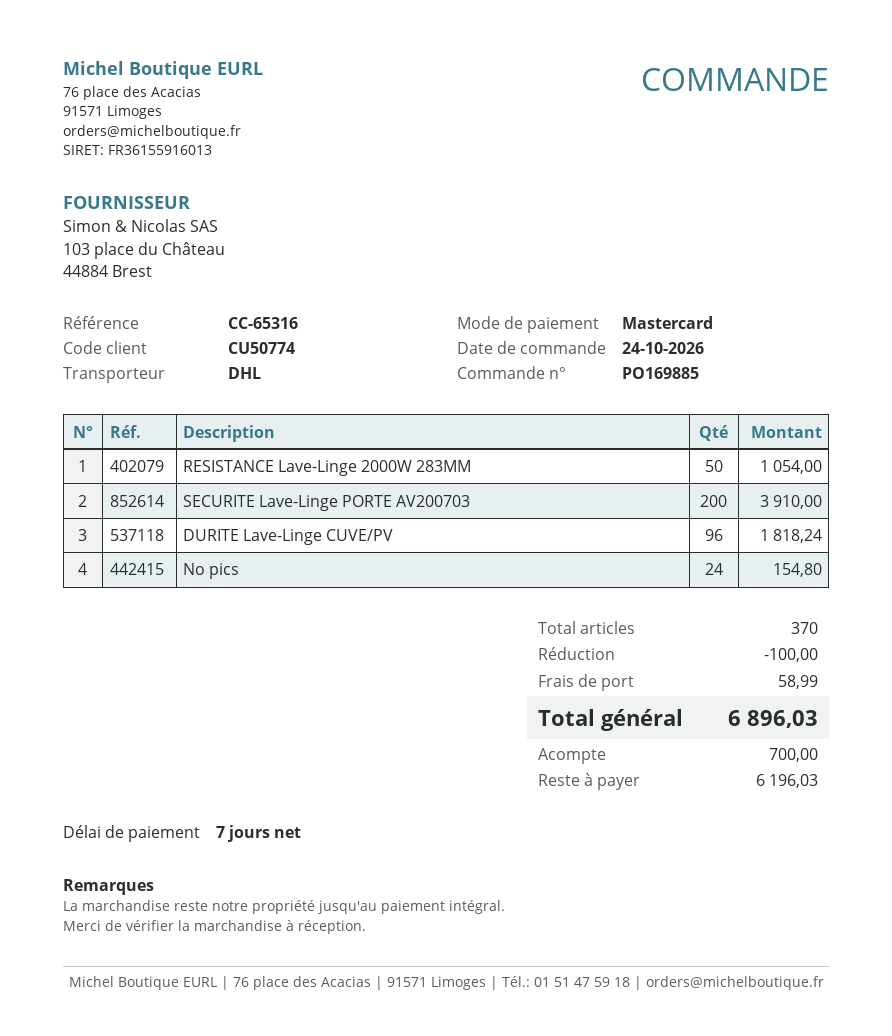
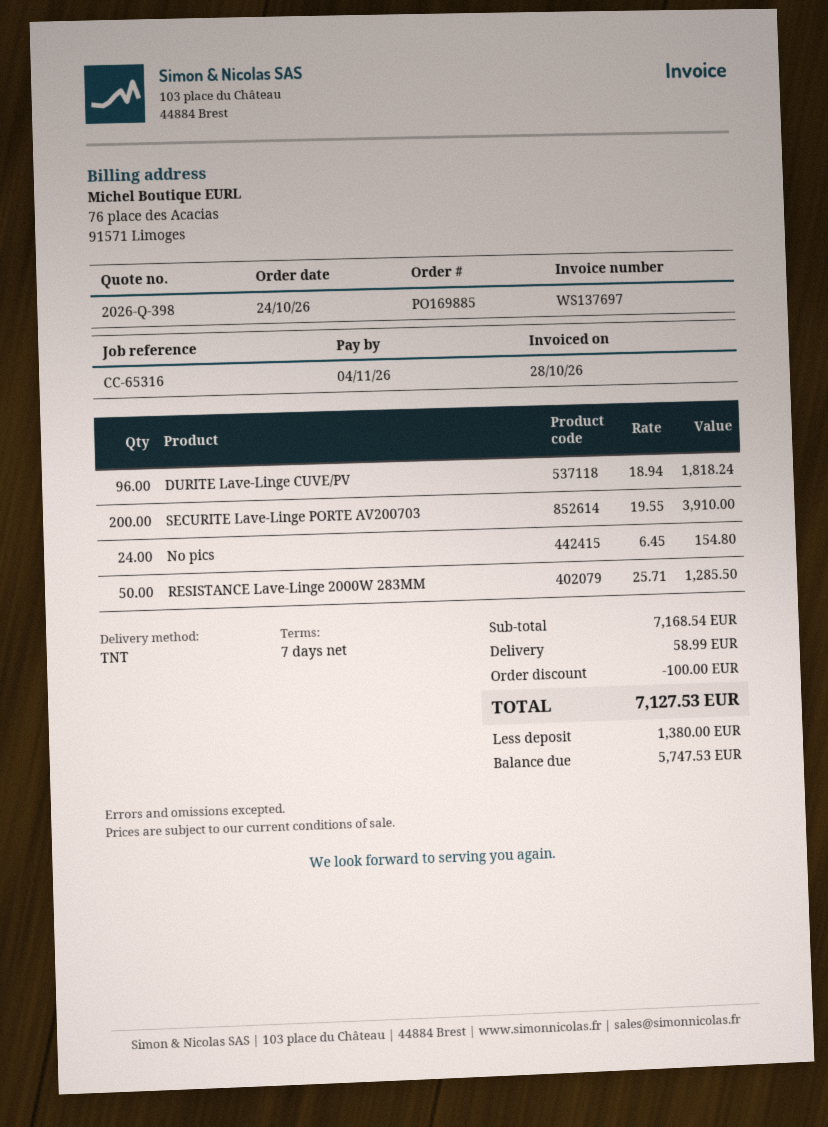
shipping method: DHL -> TNT
RESISTANCE Lave-Linge 2000W 283MM: 50 for 1054.00 -> 50 for 1285.50
total: 6896.03 -> 7127.53
deposit: 700.00 -> 1380.00
balance: 6196.03 -> 5747.53

